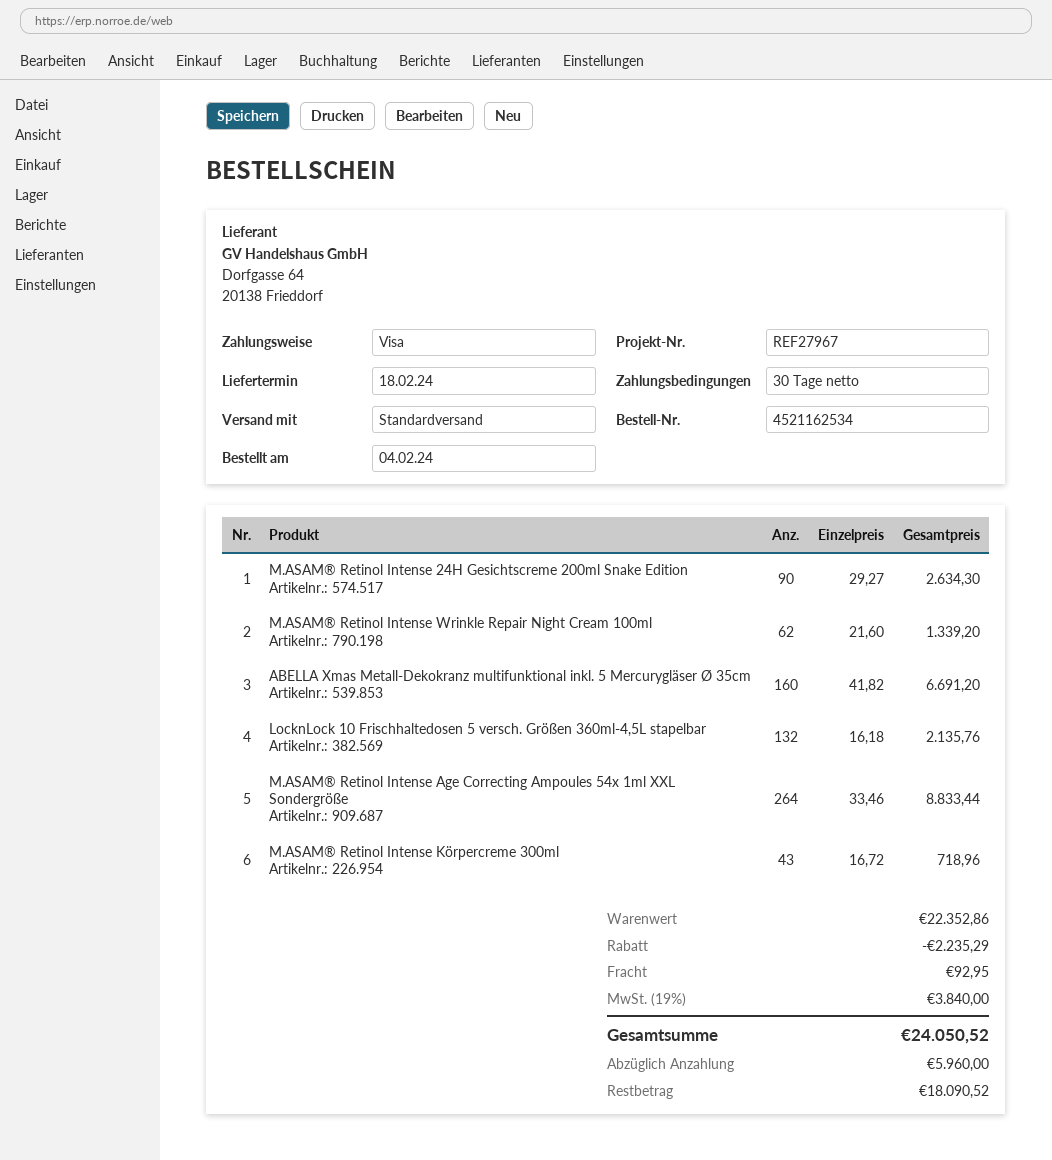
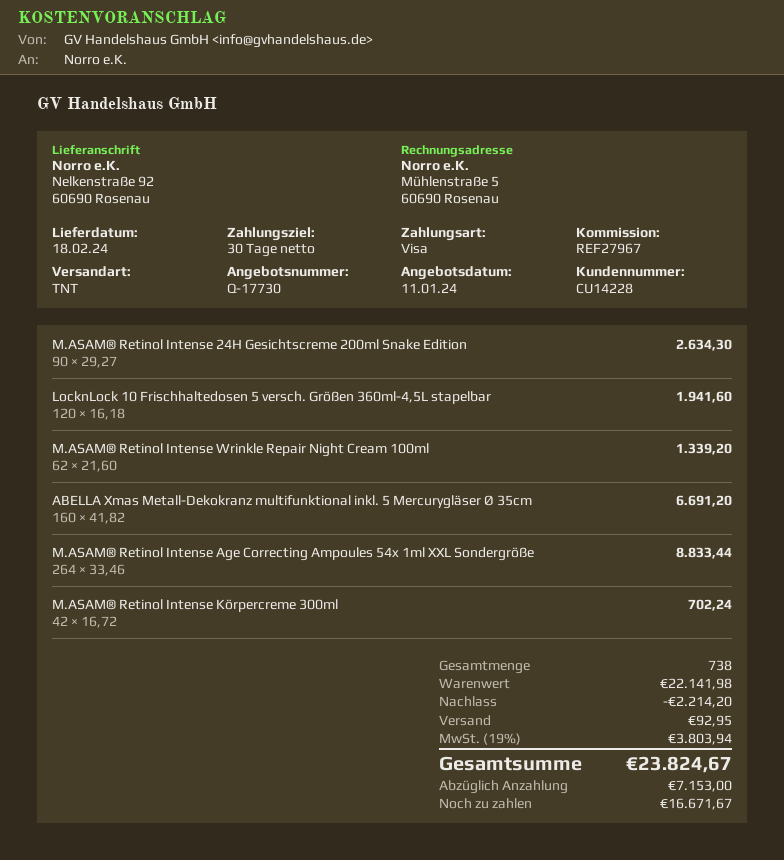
shipping method: standard -> TNT
LocknLock 10 Frischhaltedosen 5 versch. Größen 360ml-4,5L stapelbar: 132 x 16.18 = 2135.76 -> 120 x 16.18 = 1941.60
M.ASAM® Retinol Intense Körpercreme 300ml: 43 x 16.72 = 718.96 -> 42 x 16.72 = 702.24
subtotal: 22352.86 -> 22141.98
discount: 2235.29 -> 2214.20
tax: 19% = 3840.00 -> 19% = 3803.94
total: 24050.52 -> 23824.67
deposit: 5960.00 -> 7153.00
balance: 18090.52 -> 16671.67

